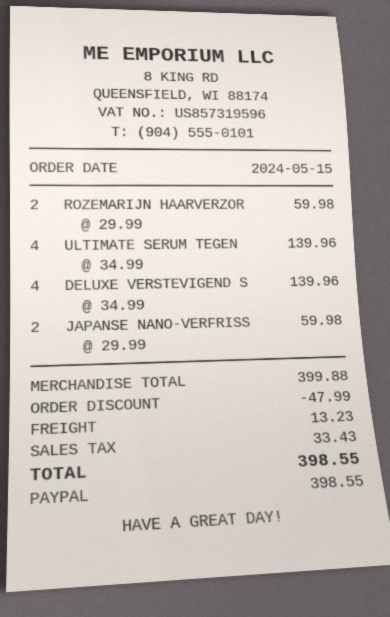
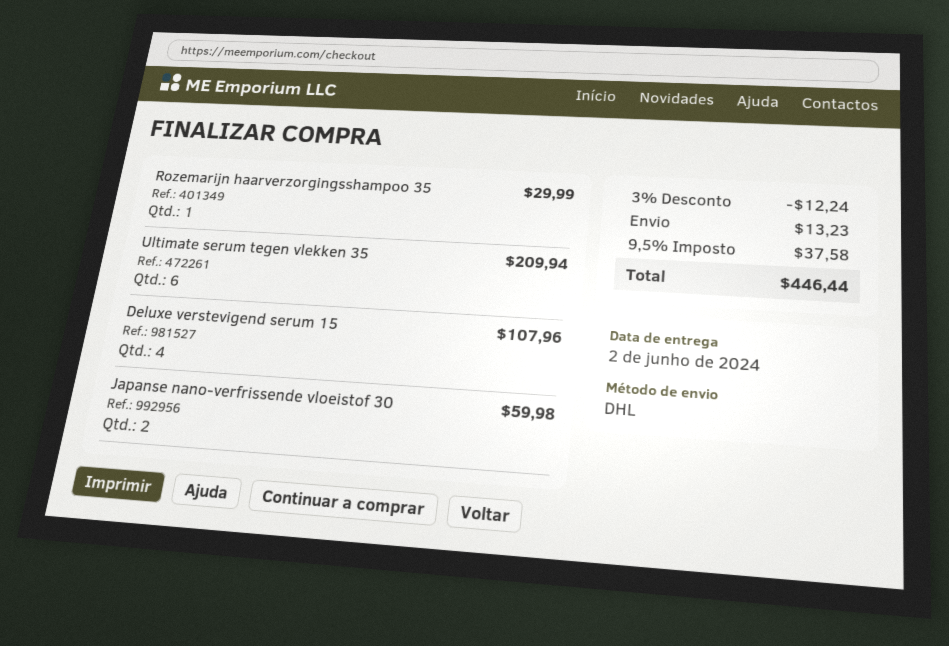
ROZEMARIJN HAARVERZOR: 2 for 59.98 -> 1 for 29.99
ULTIMATE SERUM TEGEN: 4 for 139.96 -> 6 for 209.94
DELUXE VERSTEVIGEND S: 4 for 139.96 -> 4 for 107.96
discount: 47.99 -> 12.24
tax: 33.43 -> 37.58
total: 398.55 -> 446.44

